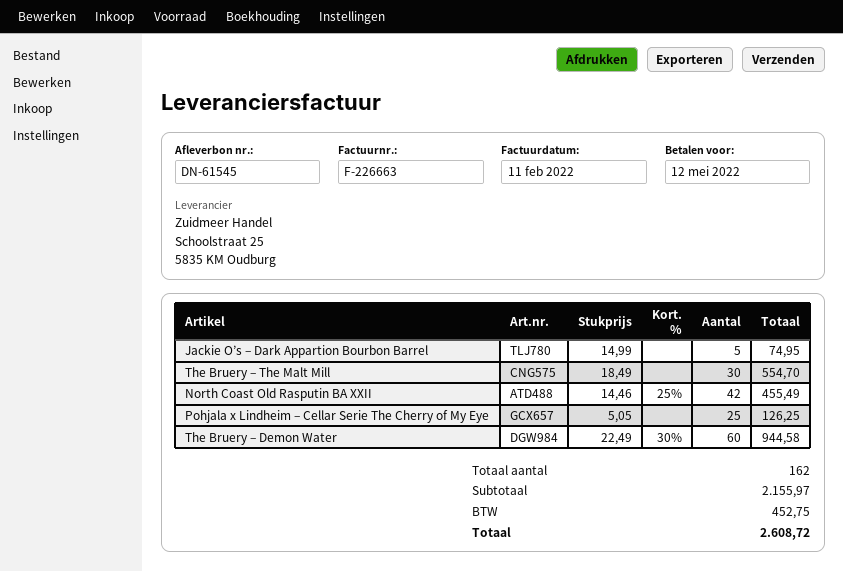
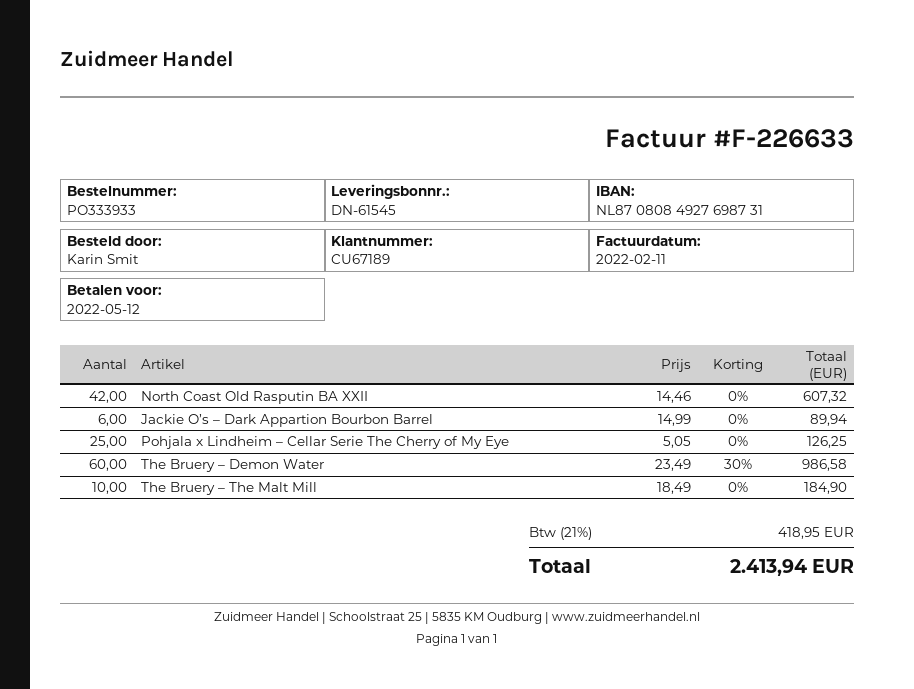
invoice number: F-226663 -> F-226633
Jackie O’s – Dark Appartion Bourbon Barrel: 5 x 14.99 = 74.95 -> 6 x 14.99 = 89.94
The Bruery – The Malt Mill: 30 x 18.49 = 554.70 -> 10 x 18.49 = 184.90
North Coast Old Rasputin BA XXII: 42 x 14.46 - 25% = 455.49 -> 42 x 14.46 = 607.32
The Bruery – Demon Water: 60 x 22.49 - 30% = 944.58 -> 60 x 23.49 - 30% = 986.58
tax: 452.75 -> 418.95
total: 2608.72 -> 2413.94

